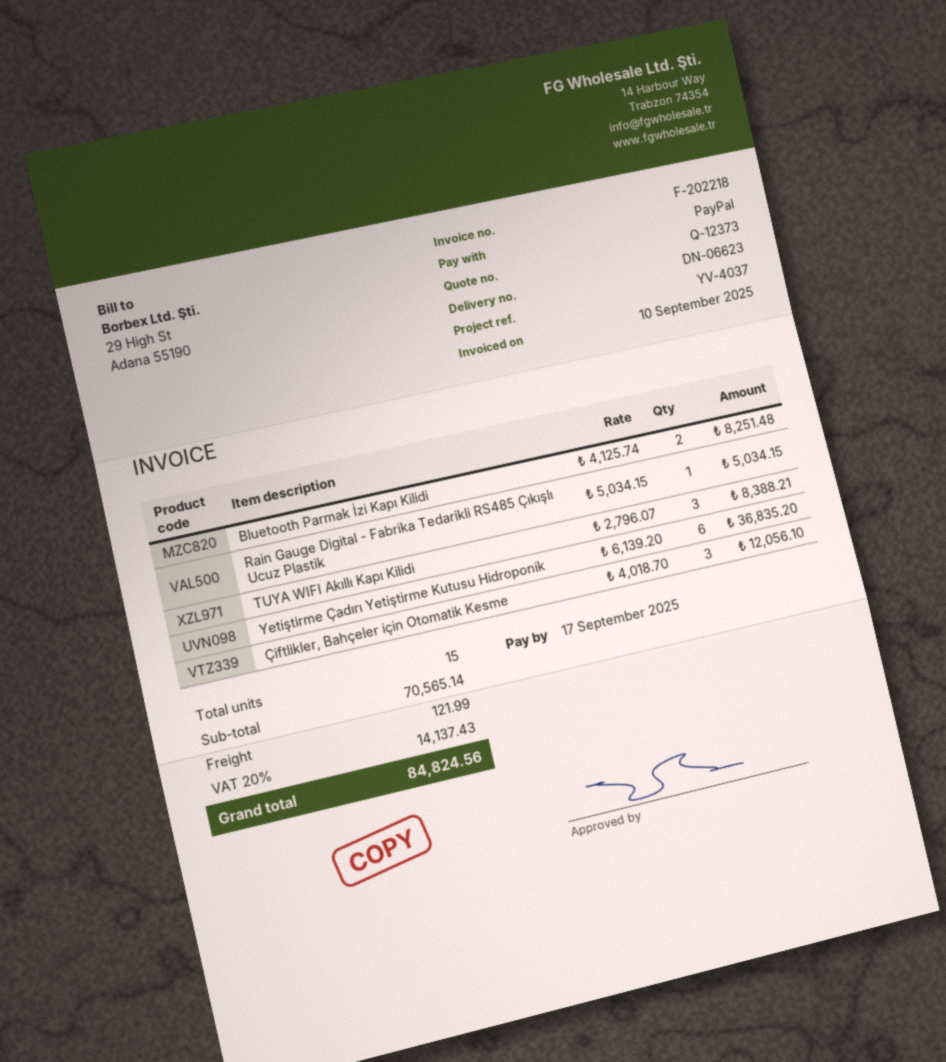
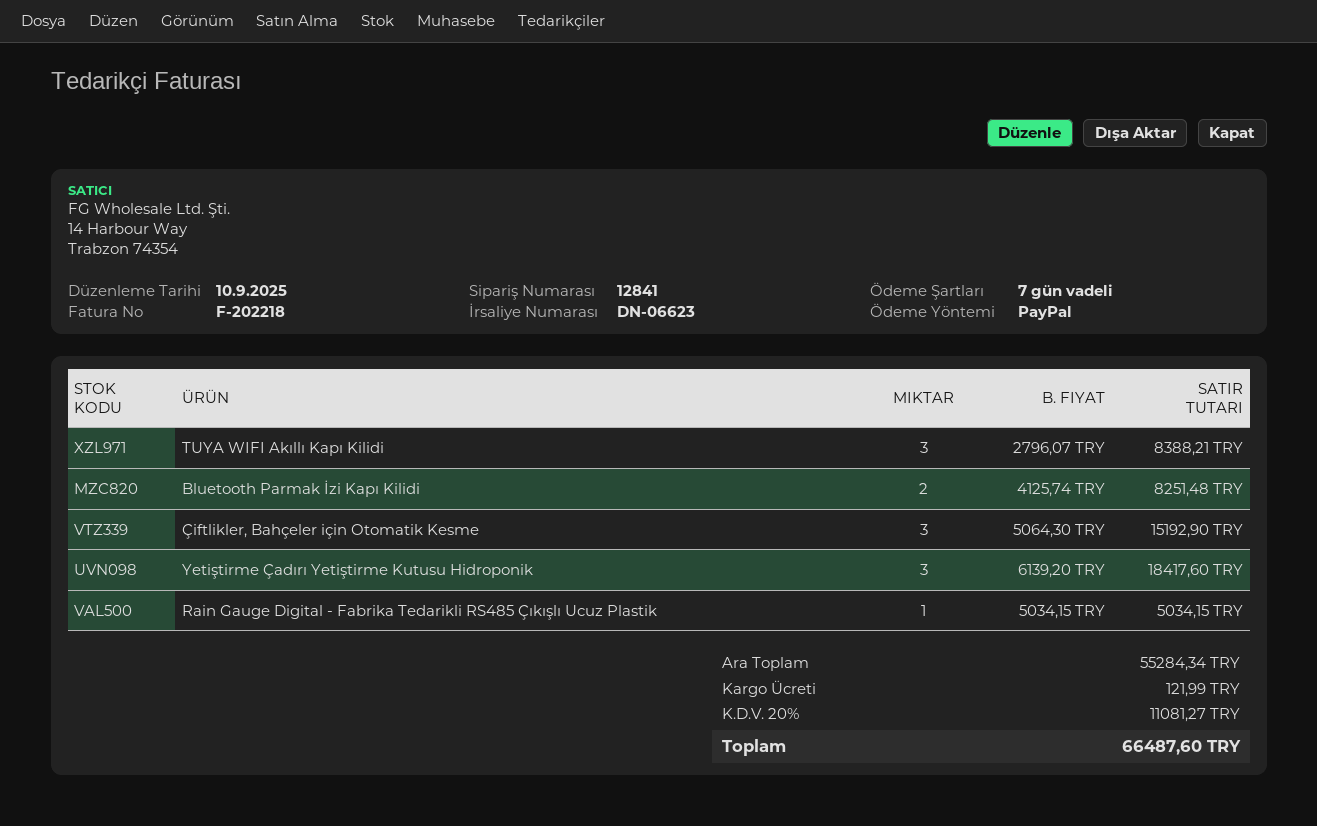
Yetiştirme Çadırı Yetiştirme Kutusu Hidroponik: 6 x 6139.20 = 36835.20 -> 3 x 6139.20 = 18417.60
Çiftlikler, Bahçeler için Otomatik Kesme: 3 x 4018.70 = 12056.10 -> 3 x 5064.30 = 15192.90
subtotal: 70565.14 -> 55284.34
tax: 20% = 14137.43 -> 20% = 11081.27
total: 84824.56 -> 66487.60

